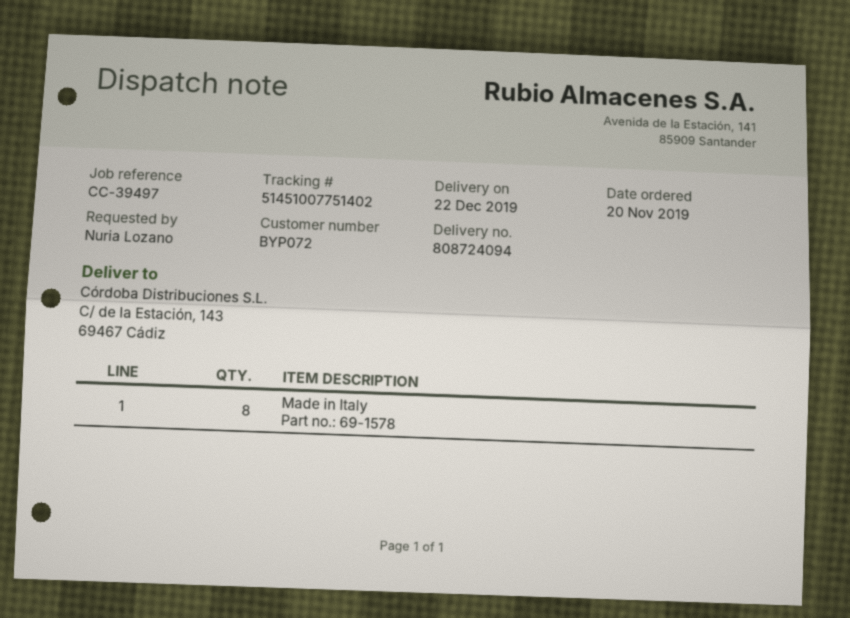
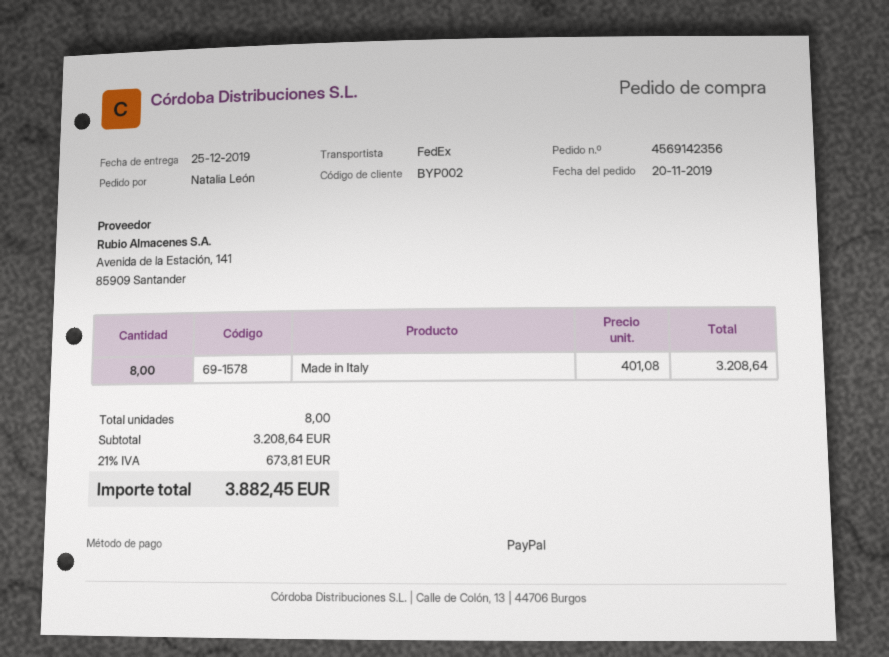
delivery date: 2019-12-22 -> 2019-12-25
customer number: BYP072 -> BYP002
ordered by: Nuria Lozano -> Natalia León

